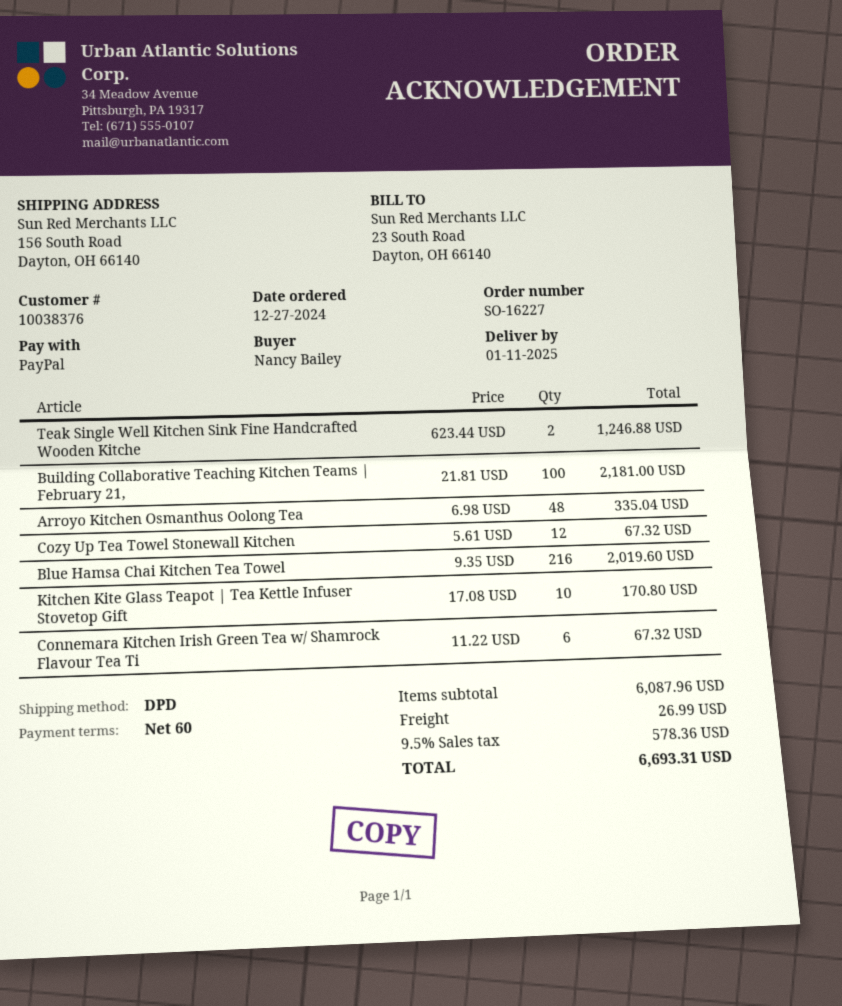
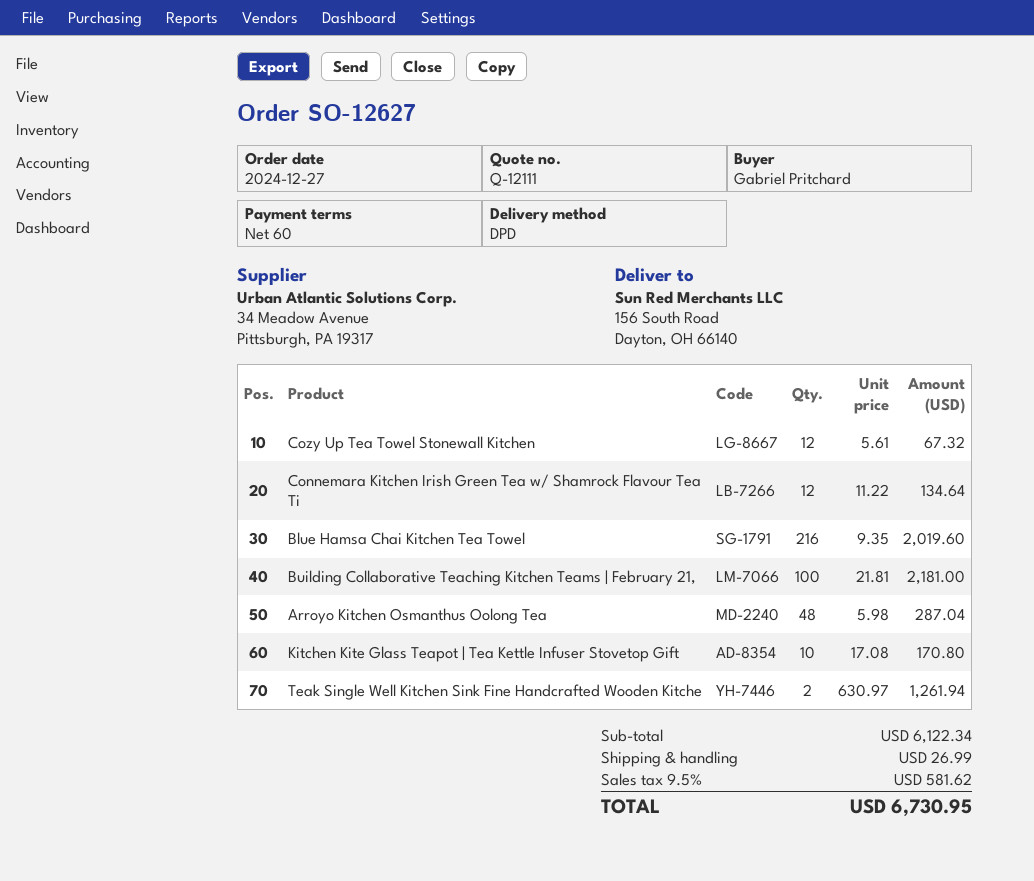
order number: SO-16227 -> SO-12627
ordered by: Nancy Bailey -> Gabriel Pritchard
Teak Single Well Kitchen Sink Fine Handcrafted Wooden Kitche: 2 x 623.44 = 1246.88 -> 2 x 630.97 = 1261.94
Arroyo Kitchen Osmanthus Oolong Tea: 48 x 6.98 = 335.04 -> 48 x 5.98 = 287.04
Connemara Kitchen Irish Green Tea w/ Shamrock Flavour Tea Ti: 6 x 11.22 = 67.32 -> 12 x 11.22 = 134.64
subtotal: 6087.96 -> 6122.34
tax: 9.5% = 578.36 -> 9.5% = 581.62
total: 6693.31 -> 6730.95

